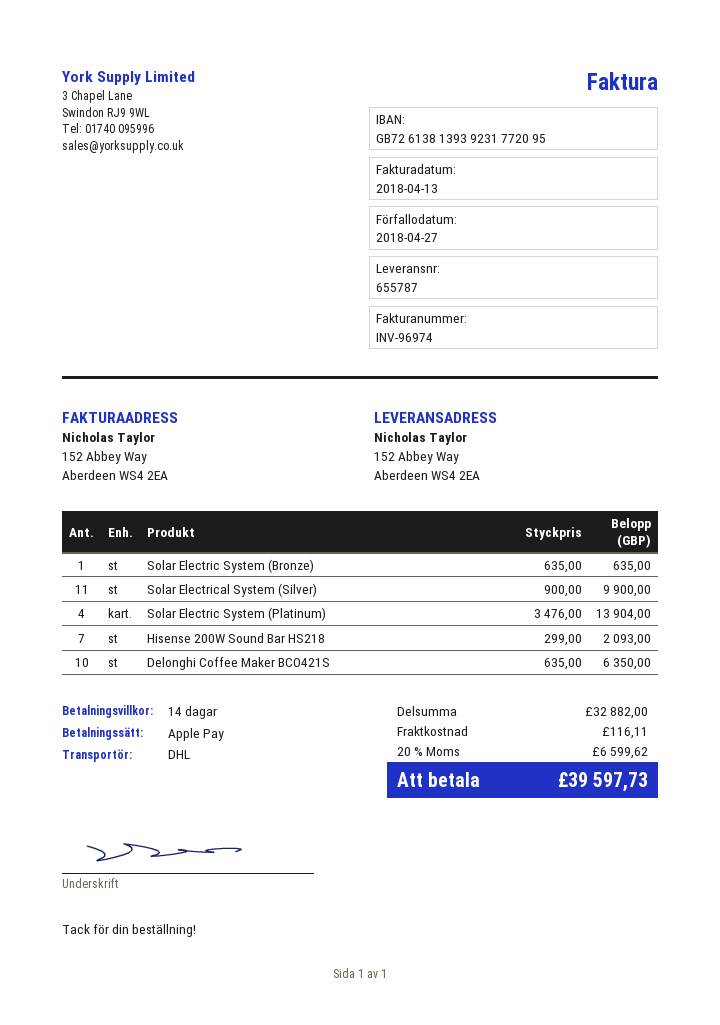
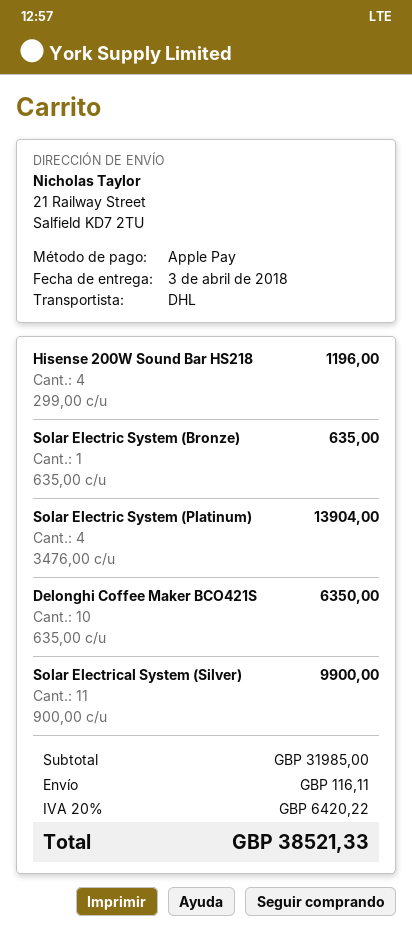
ship to: 152 Abbey Way, Aberdeen WS4 2EA -> 21 Railway Street, Salfield KD7 2TU
Hisense 200W Sound Bar HS218: 7 x 299.00 = 2093.00 -> 4 x 299.00 = 1196.00
subtotal: 32882.00 -> 31985.00
tax: 20% = 6599.62 -> 20% = 6420.22
total: 39597.73 -> 38521.33

